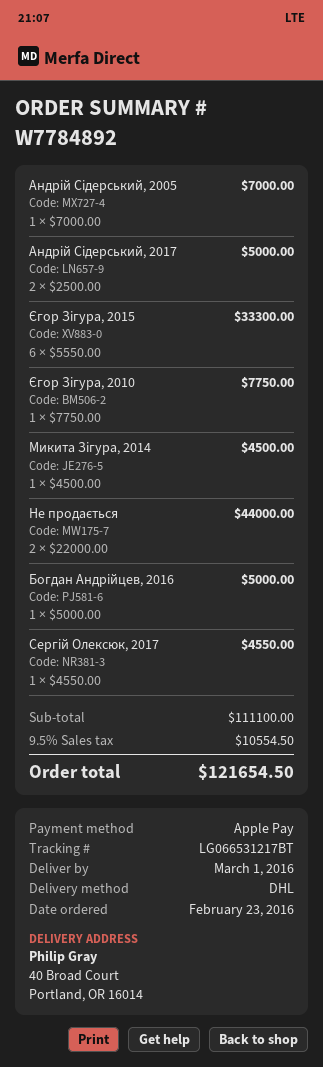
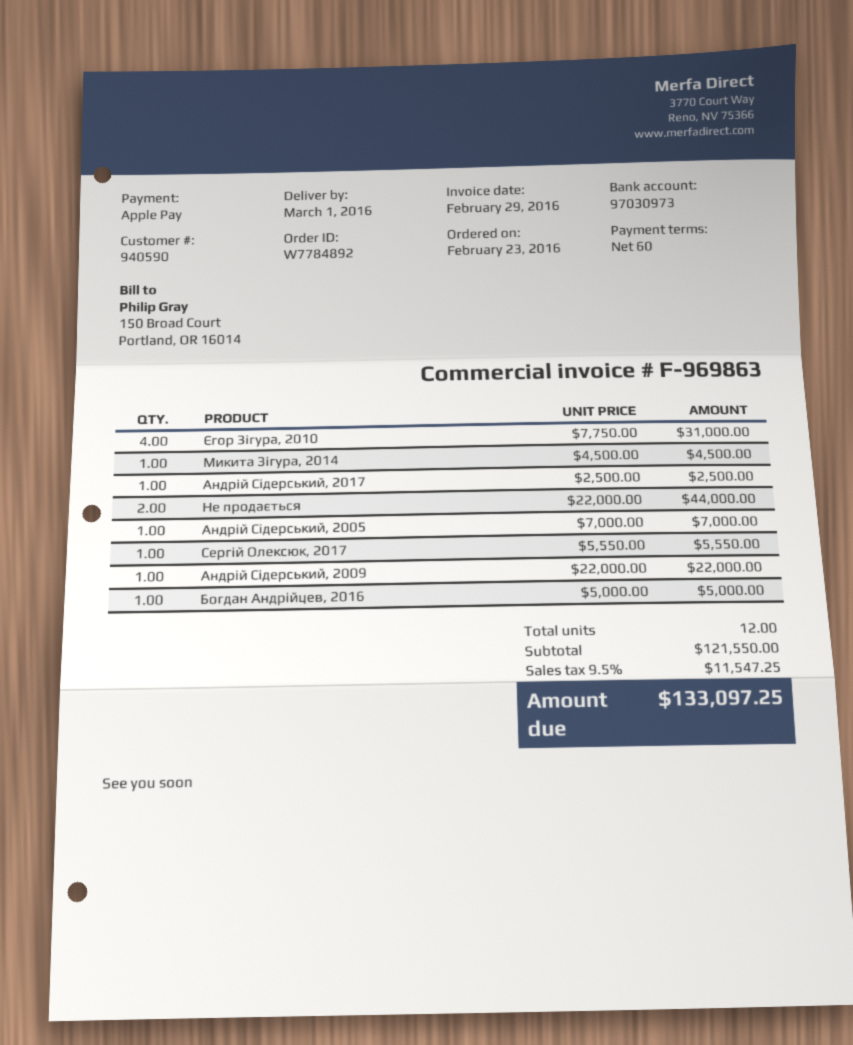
Андрій Сідерський, 2017: 2 x 2500.00 = 5000.00 -> 1 x 2500.00 = 2500.00
Єгор Зігура, 2015: 6 x 5550.00 = 33300.00 -> none
Єгор Зігура, 2010: 1 x 7750.00 = 7750.00 -> 4 x 7750.00 = 31000.00
Сергій Олексюк, 2017: 1 x 4550.00 = 4550.00 -> 1 x 5550.00 = 5550.00
Андрій Сідерський, 2009: none -> 1 x 22000.00 = 22000.00
subtotal: 111100.00 -> 121550.00
tax: 9.5% = 10554.50 -> 9.5% = 11547.25
total: 121654.50 -> 133097.25

